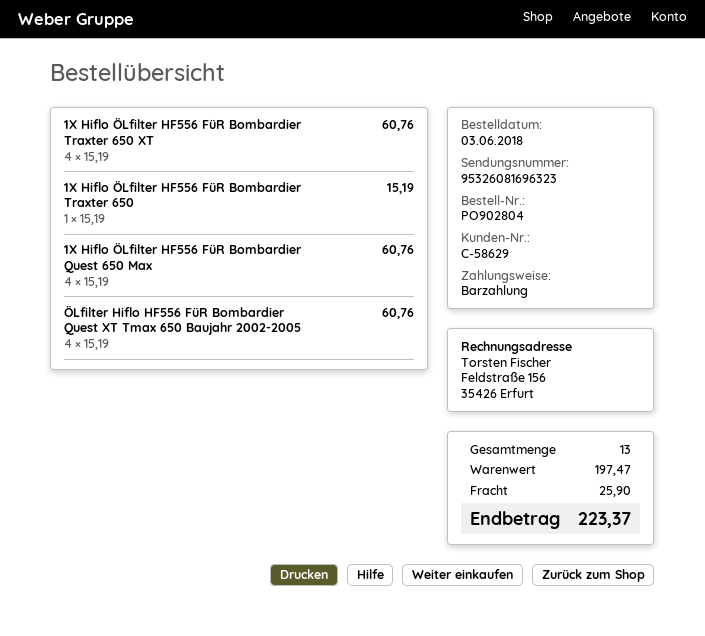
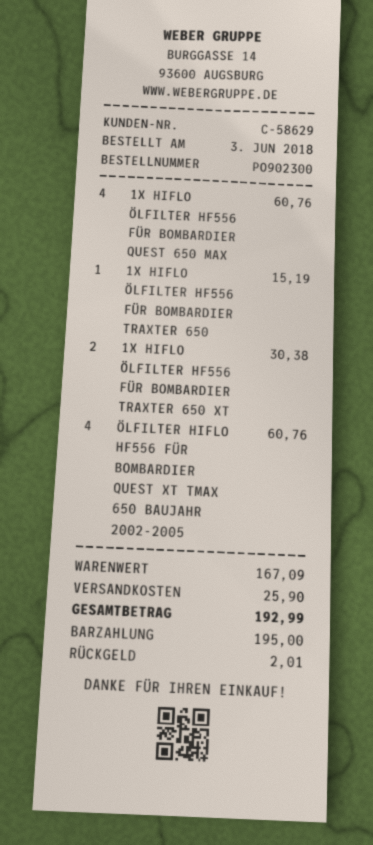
order number: PO902804 -> PO902300
1X Hiflo ÖLfilter HF556 FüR Bombardier Traxter 650 XT: 4 for 60.76 -> 2 for 30.38
subtotal: 197.47 -> 167.09
total: 223.37 -> 192.99

